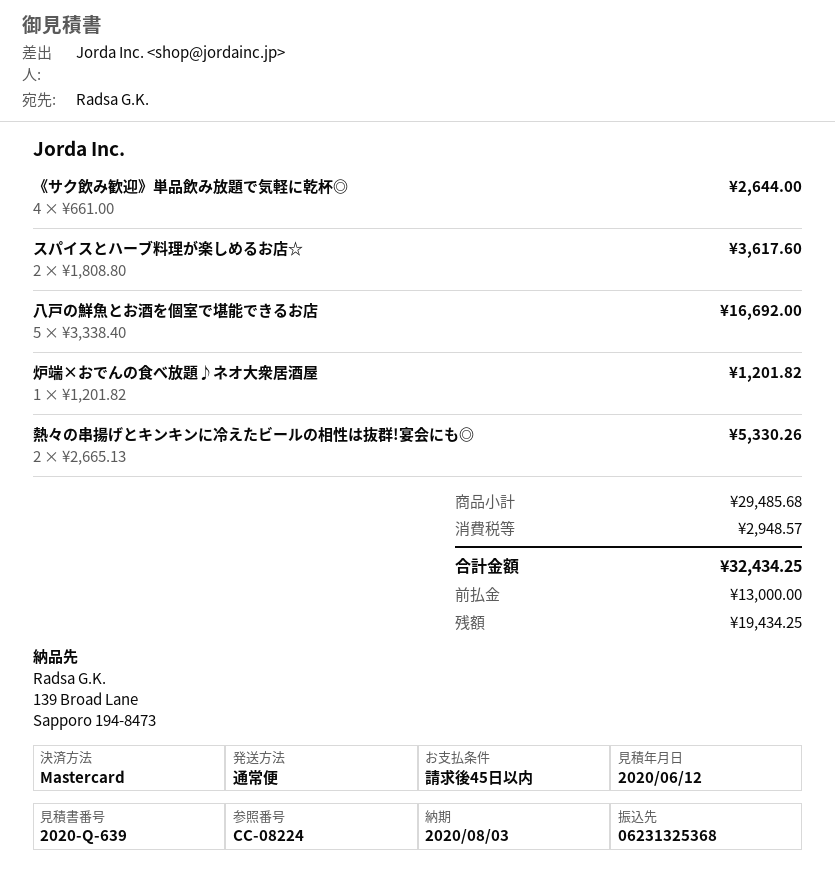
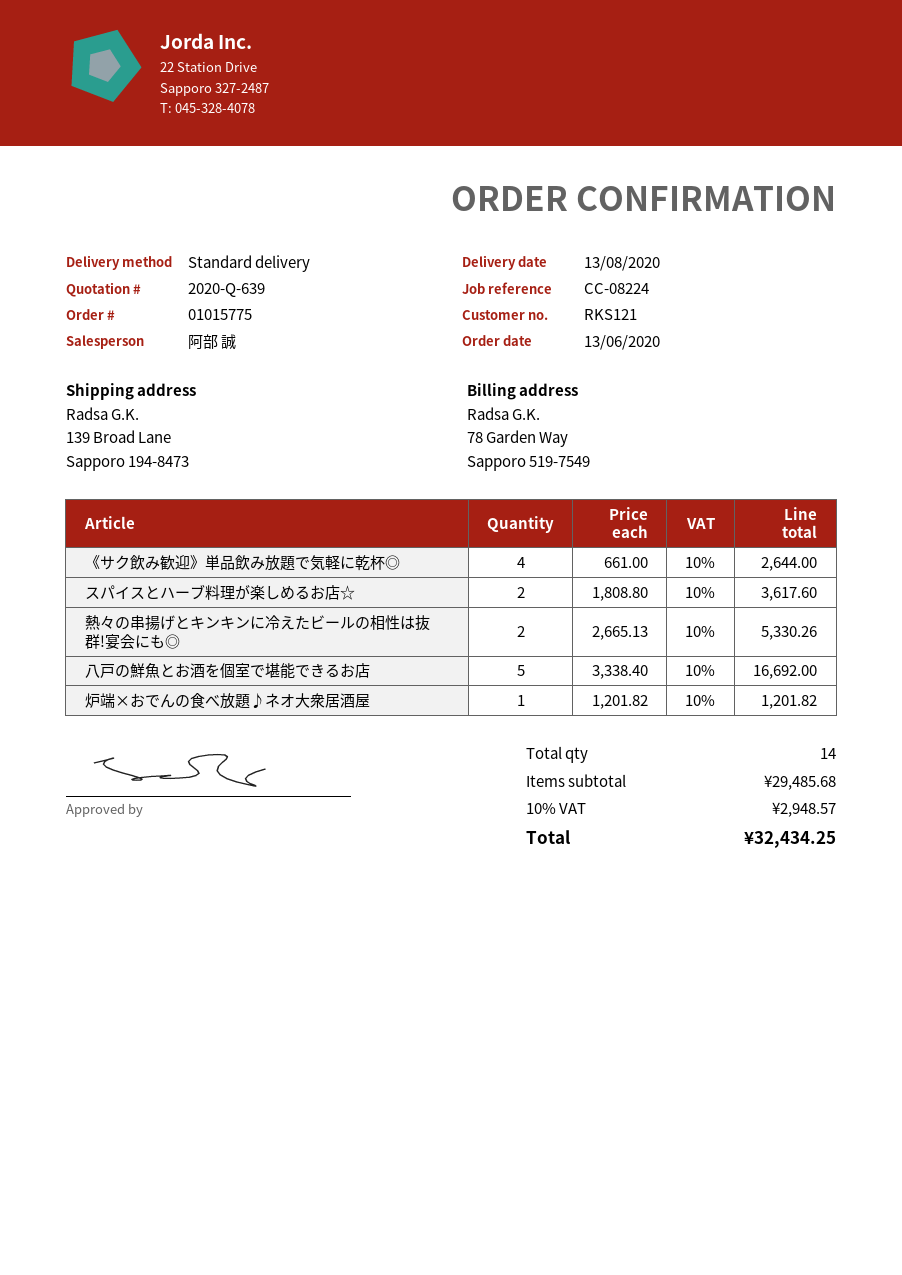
delivery date: 2020-08-03 -> 2020-08-13

